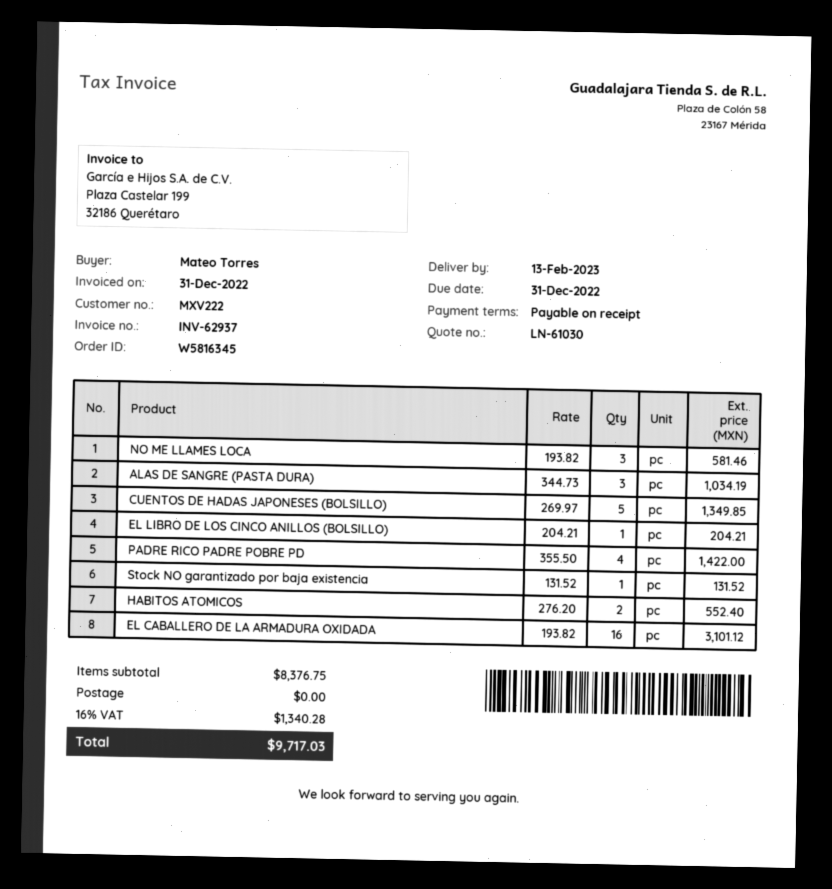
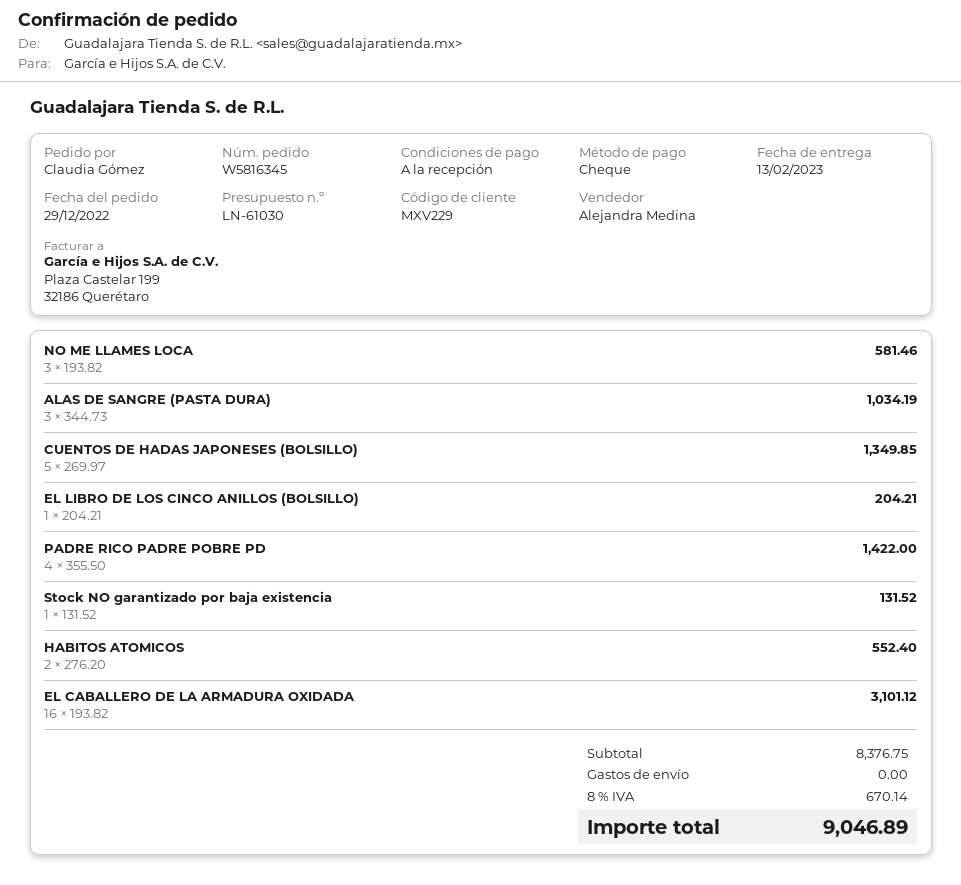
customer number: MXV222 -> MXV229
ordered by: Mateo Torres -> Claudia Gómez
tax: 16% = 1340.28 -> 8% = 670.14
total: 9717.03 -> 9046.89

